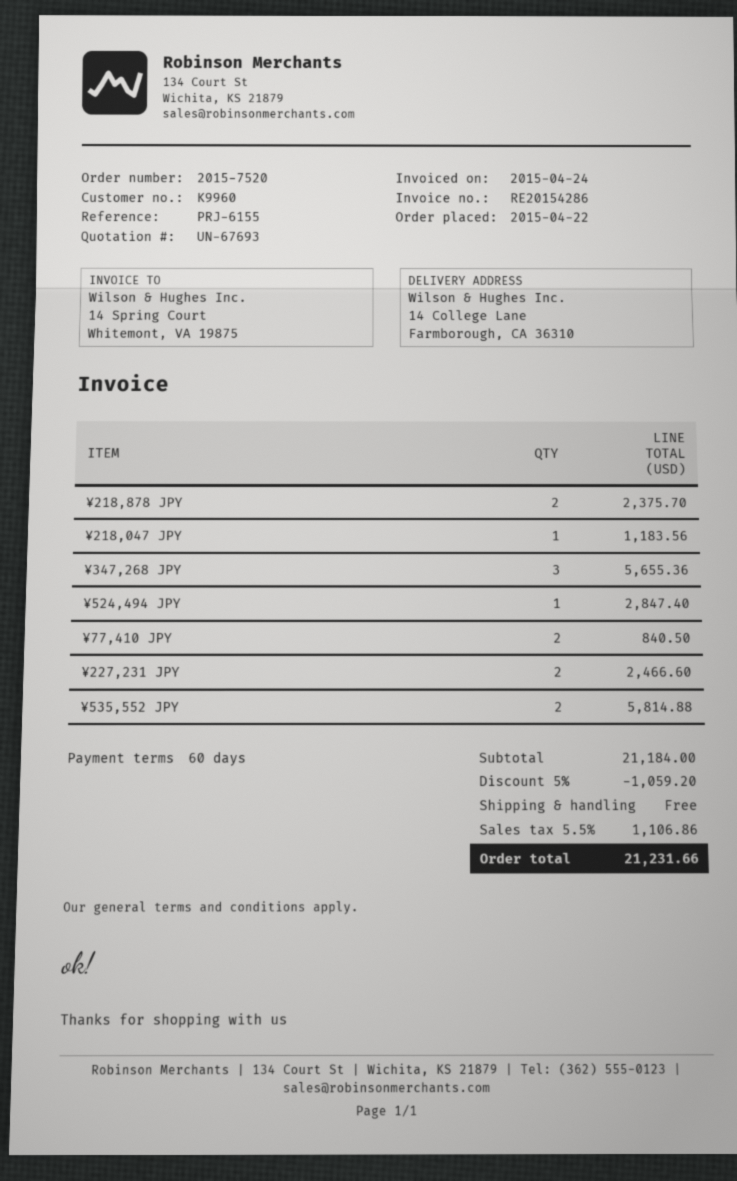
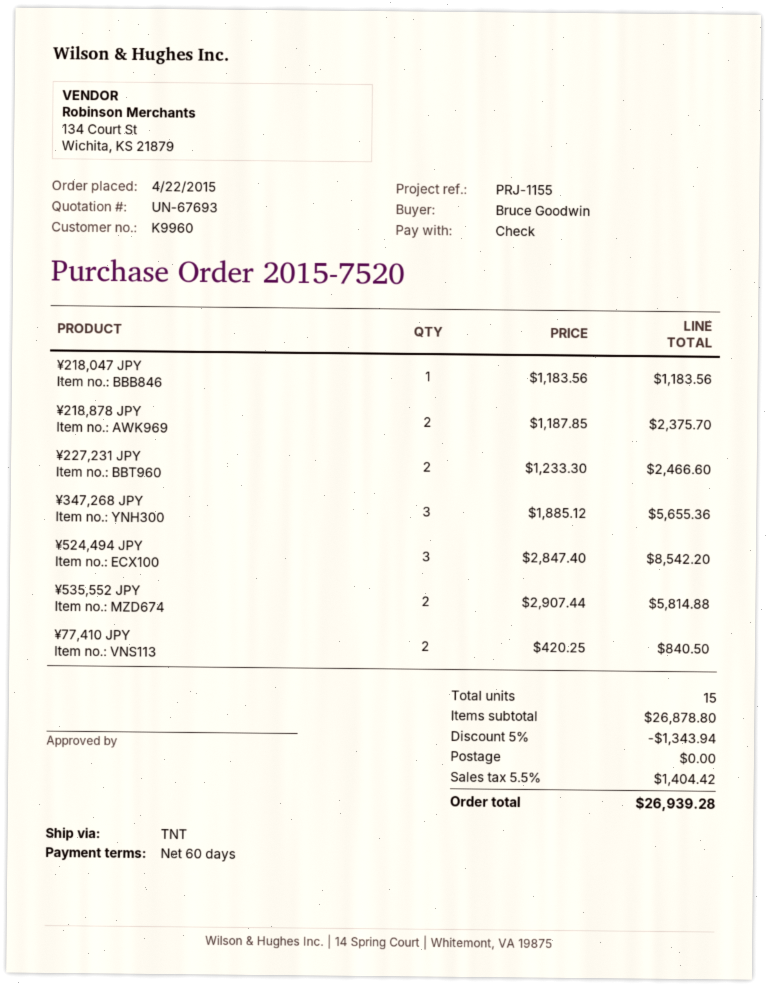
reference: PRJ-6155 -> PRJ-1155
¥524,494 JPY: 1 for 2847.40 -> 3 for 8542.20
subtotal: 21184.00 -> 26878.80
discount: 5% = 1059.20 -> 5% = 1343.94
tax: 5.5% = 1106.86 -> 5.5% = 1404.42
total: 21231.66 -> 26939.28

